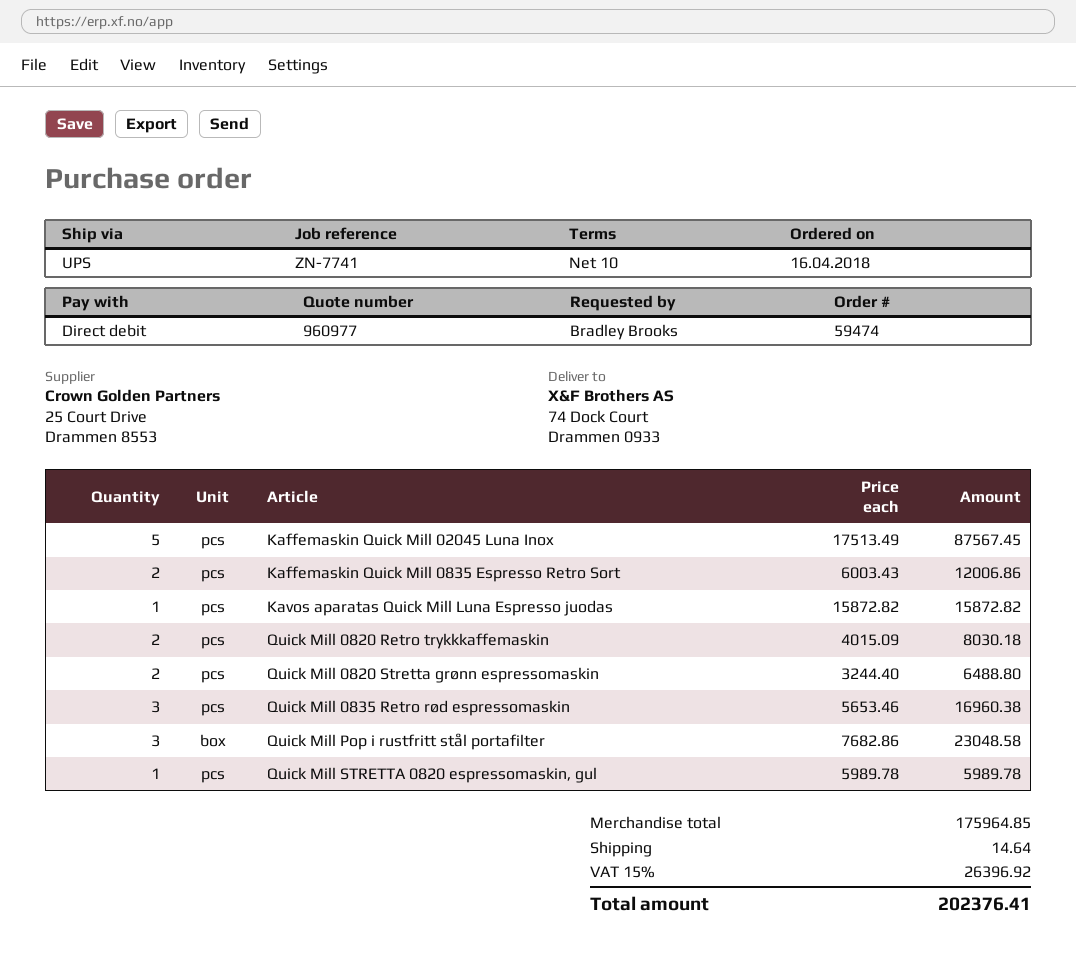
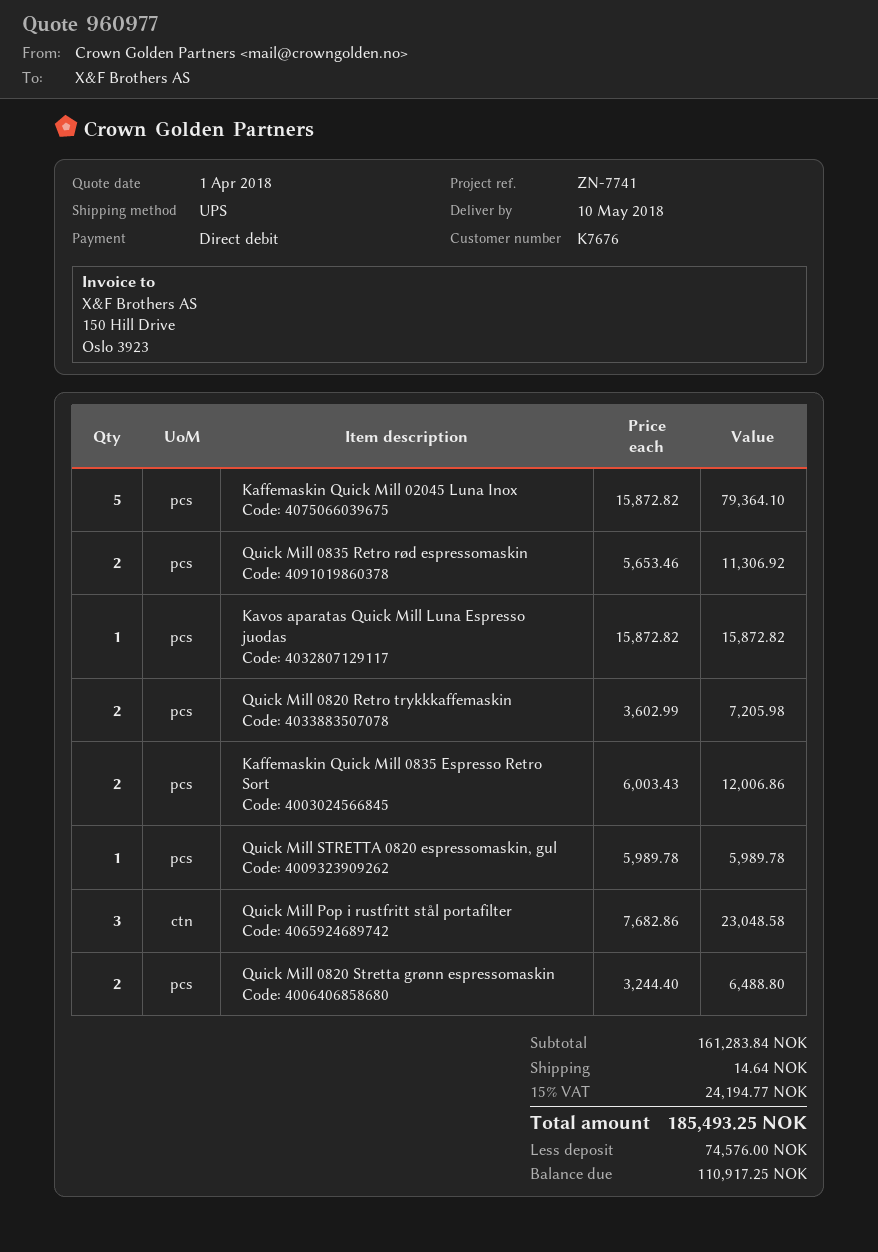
Kaffemaskin Quick Mill 02045 Luna Inox: 5 x 17513.49 = 87567.45 -> 5 x 15872.82 = 79364.10
Quick Mill 0820 Retro trykkkaffemaskin: 2 x 4015.09 = 8030.18 -> 2 x 3602.99 = 7205.98
Quick Mill 0835 Retro rød espressomaskin: 3 x 5653.46 = 16960.38 -> 2 x 5653.46 = 11306.92
subtotal: 175964.85 -> 161283.84
tax: 15% = 26396.92 -> 15% = 24194.77
total: 202376.41 -> 185493.25

